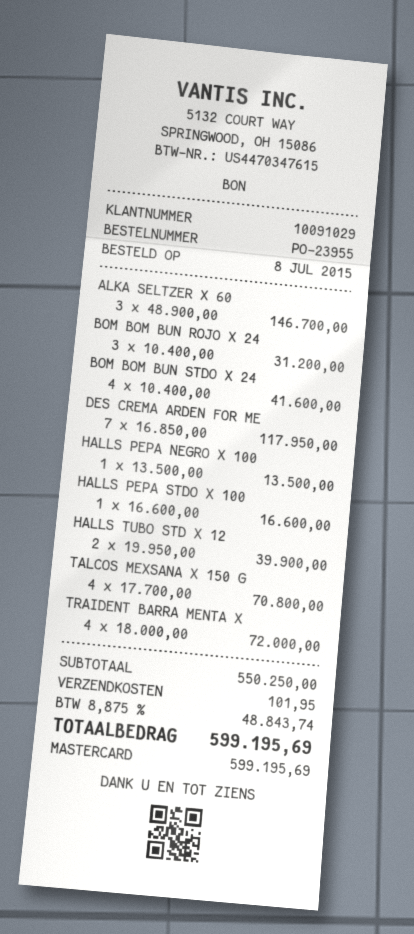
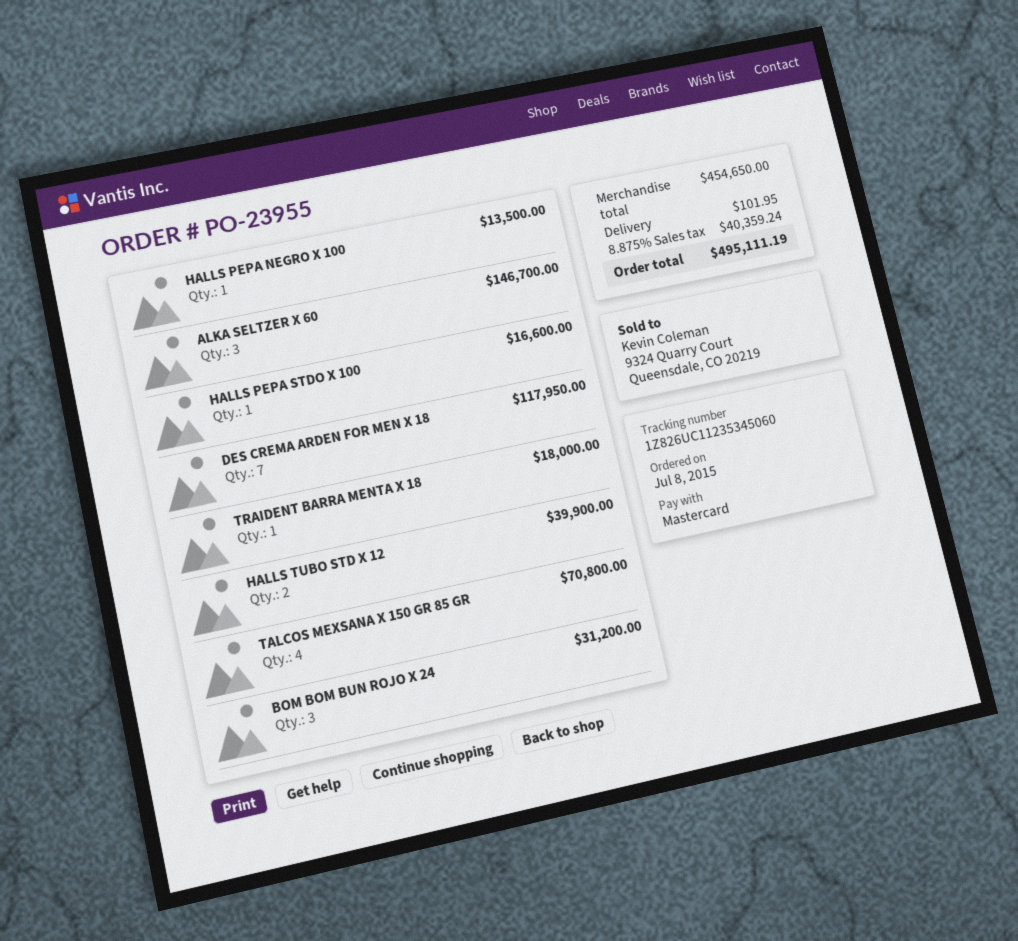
BOM BOM BUN STDO X 24: 4 for 41600.00 -> none
TRAIDENT BARRA MENTA X: 4 for 72000.00 -> 1 for 18000.00
subtotal: 550250.00 -> 454650.00
tax: 8.875% = 48843.74 -> 8.875% = 40359.24
total: 599195.69 -> 495111.19

